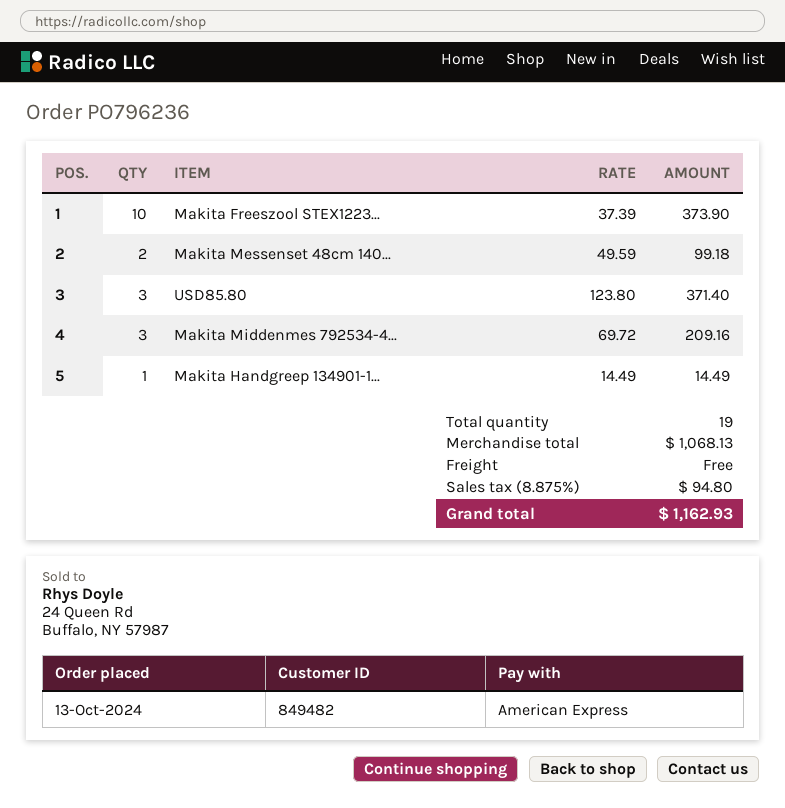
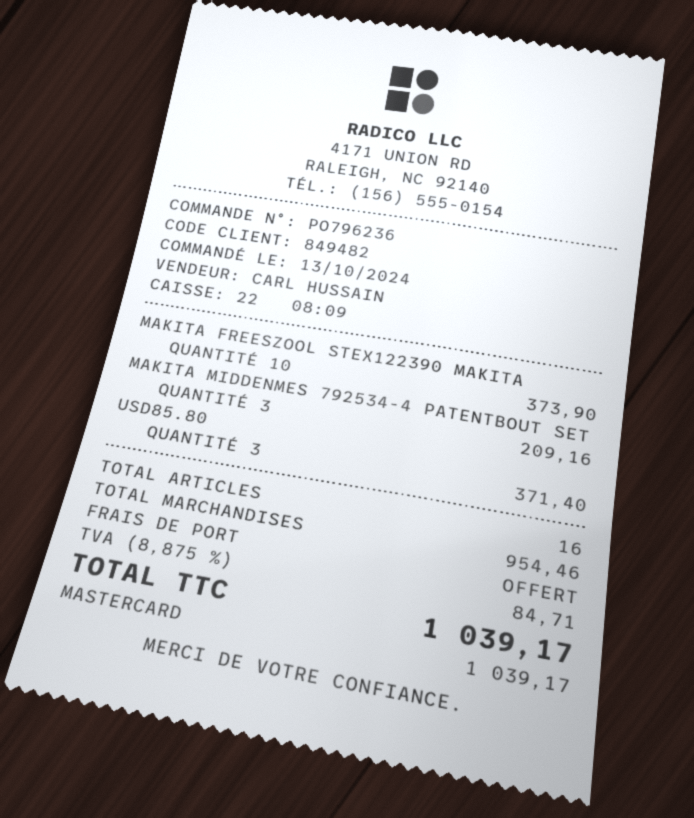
payment method: American Express -> Mastercard
Makita Messenset 48cm 140...: 2 for 99.18 -> none
Makita Handgreep 134901-1...: 1 for 14.49 -> none
total quantity: 19 -> 16
subtotal: 1068.13 -> 954.46
tax: 8.875% = 94.80 -> 8.875% = 84.71
total: 1162.93 -> 1039.17

